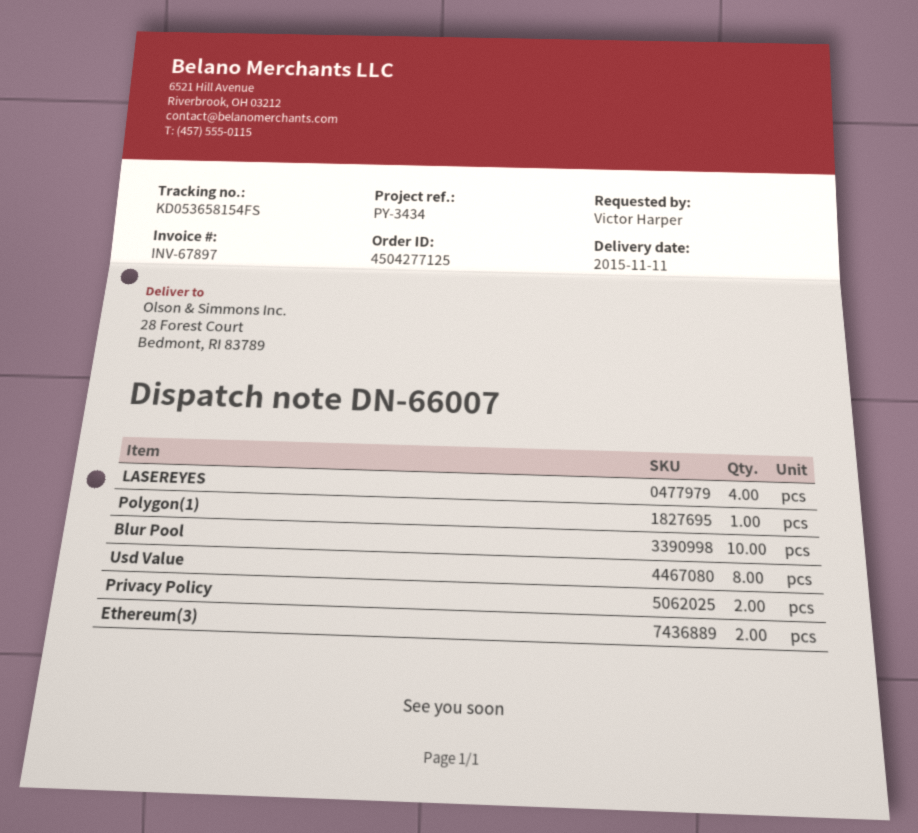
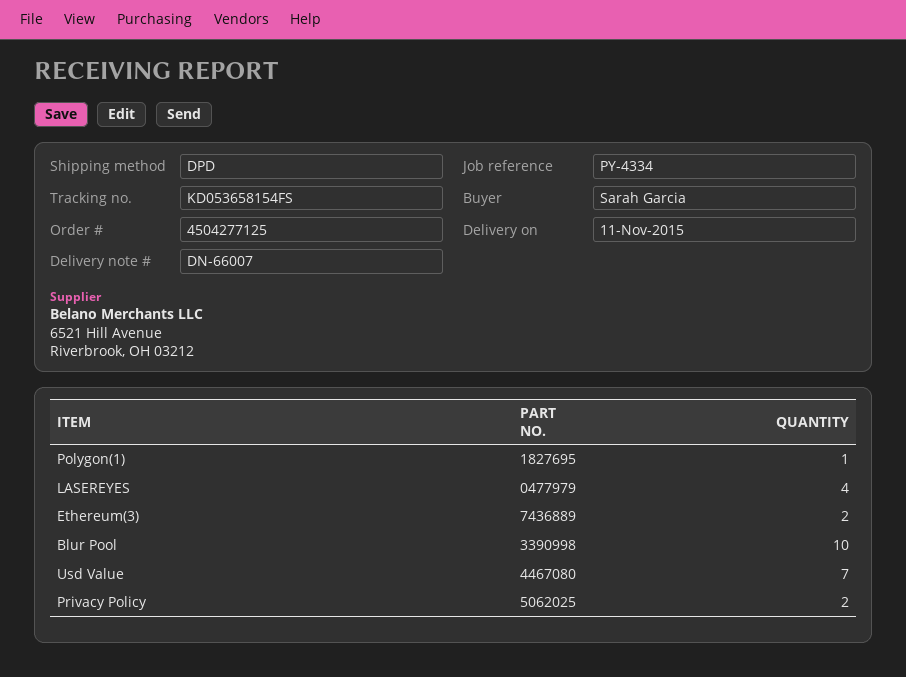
reference: PY-3434 -> PY-4334
ordered by: Victor Harper -> Sarah Garcia
Usd Value: 8 -> 7

